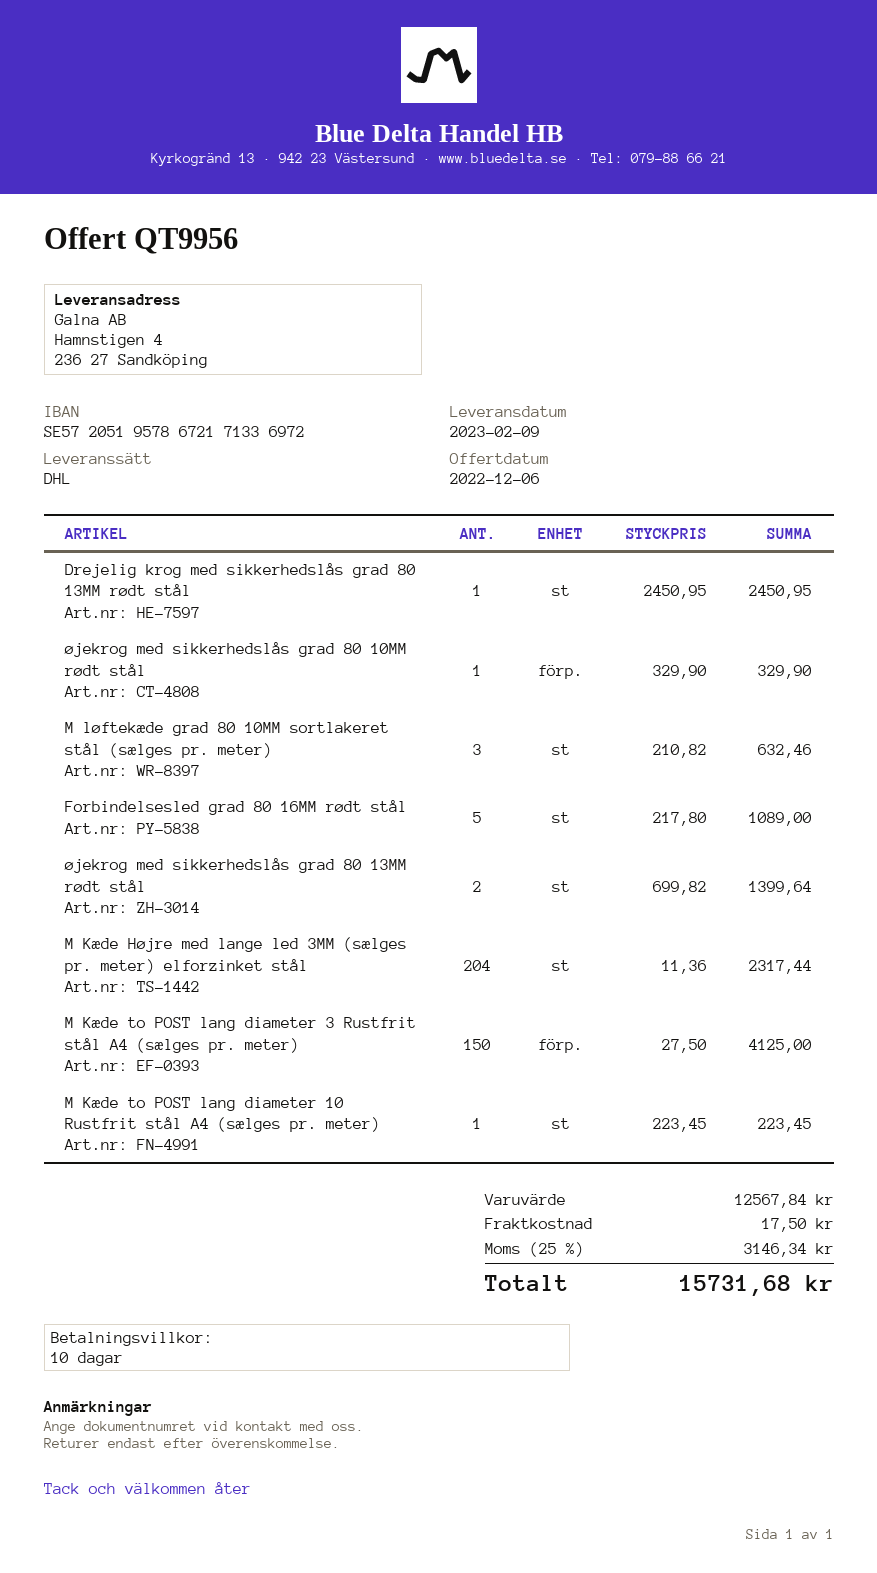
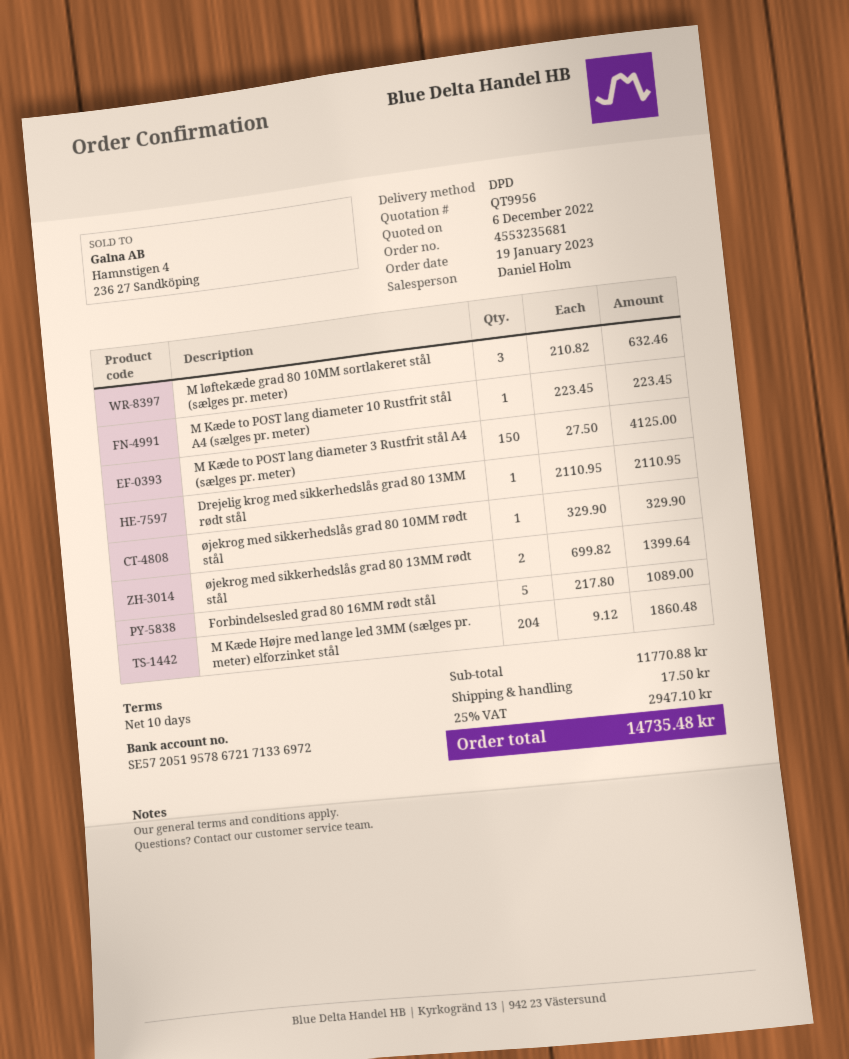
shipping method: DHL -> DPD
Drejelig krog med sikkerhedslås grad 80 13MM rødt stål: 1 x 2450.95 = 2450.95 -> 1 x 2110.95 = 2110.95
M Kæde Højre med lange led 3MM (sælges pr. meter) elforzinket stål: 204 x 11.36 = 2317.44 -> 204 x 9.12 = 1860.48
subtotal: 12567.84 -> 11770.88
tax: 25% = 3146.34 -> 25% = 2947.10
total: 15731.68 -> 14735.48

